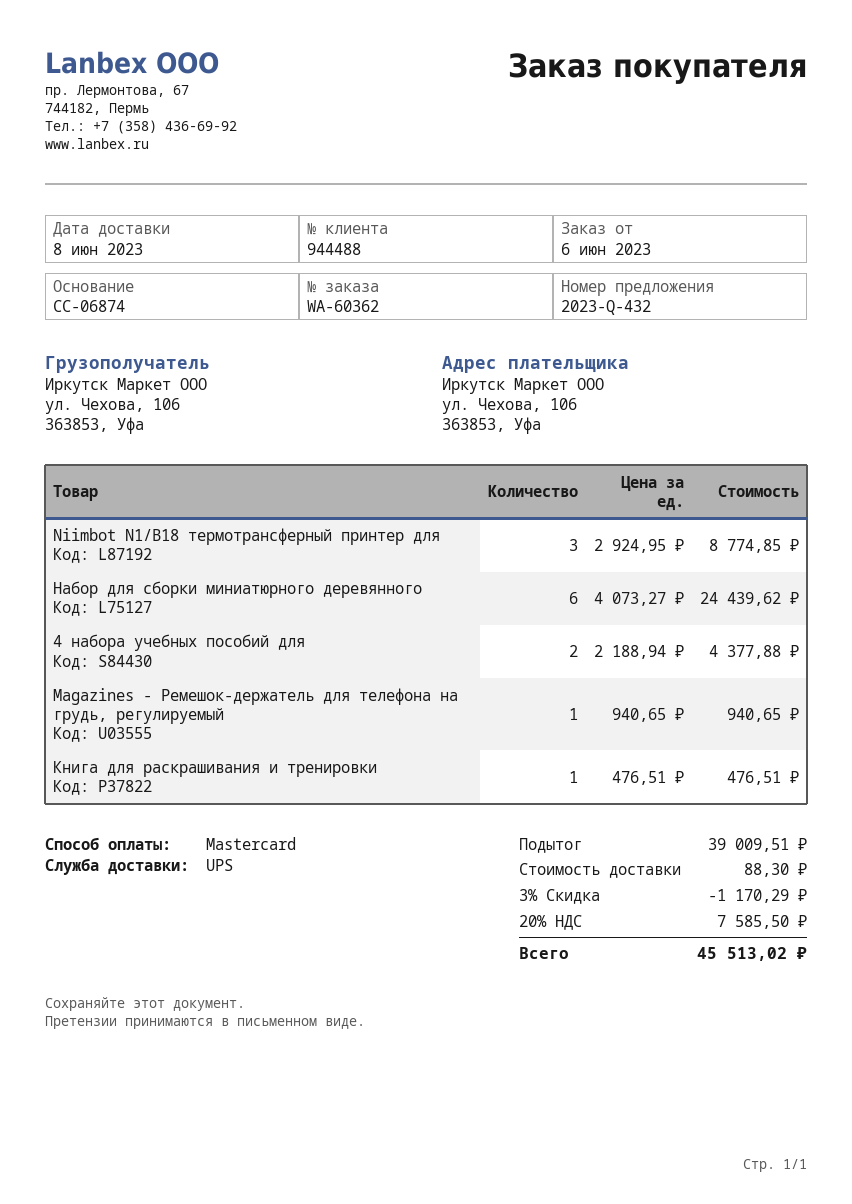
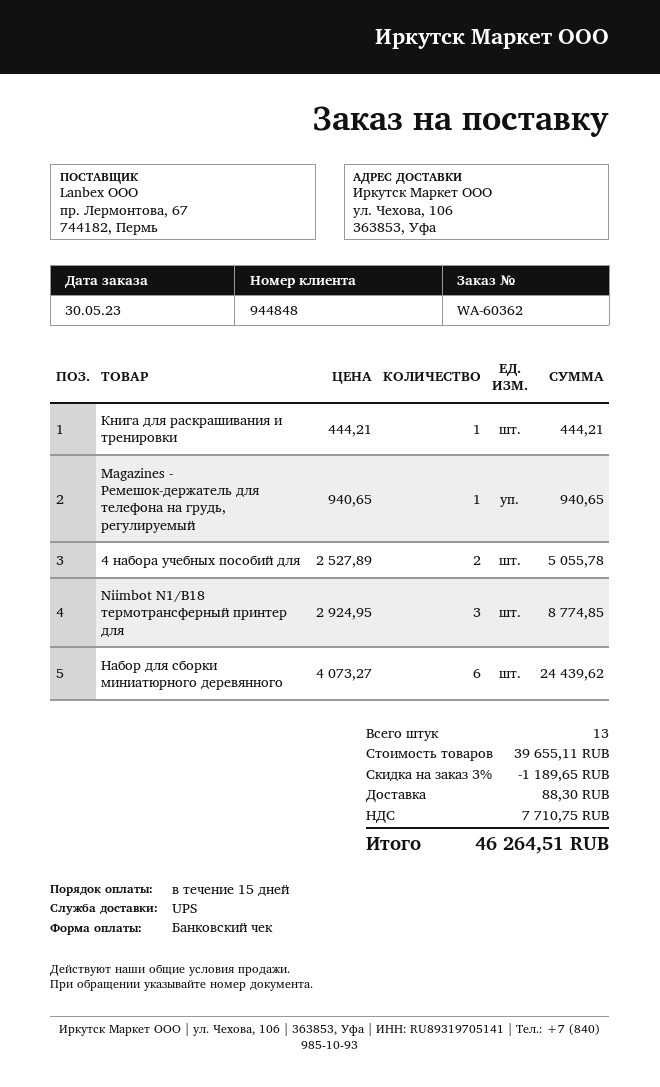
order date: 2023-06-06 -> 2023-05-30
customer number: 944488 -> 944848
payment method: Mastercard -> cheque
4 набора учебных пособий для: 2 x 2188.94 = 4377.88 -> 2 x 2527.89 = 5055.78
Книга для раскрашивания и тренировки: 1 x 476.51 = 476.51 -> 1 x 444.21 = 444.21
subtotal: 39009.51 -> 39655.11
discount: 3% = 1170.29 -> 3% = 1189.65
tax: 7585.50 -> 7710.75
total: 45513.02 -> 46264.51

